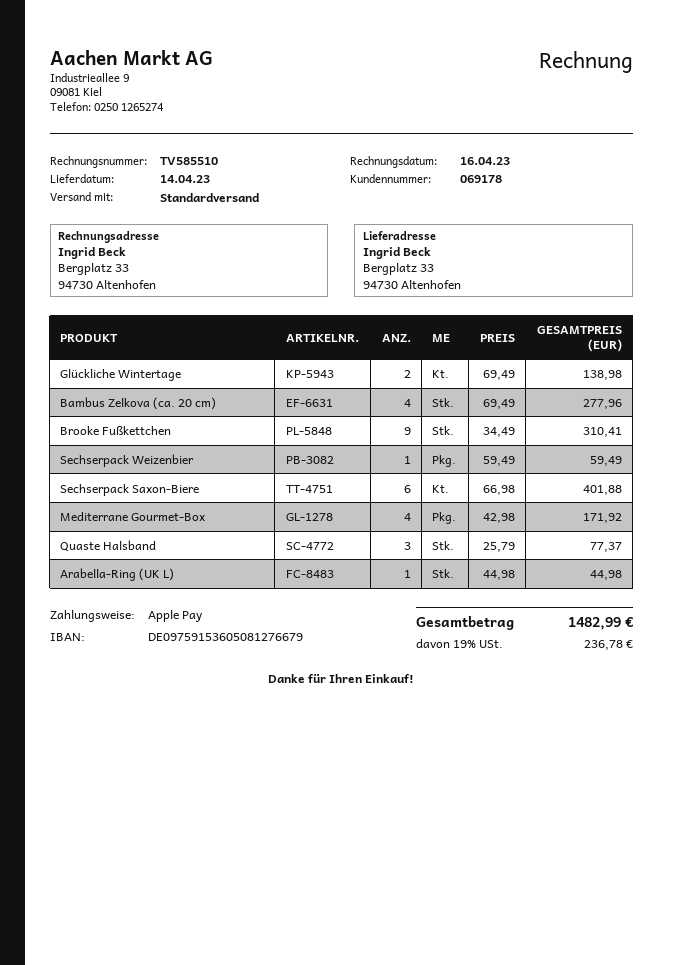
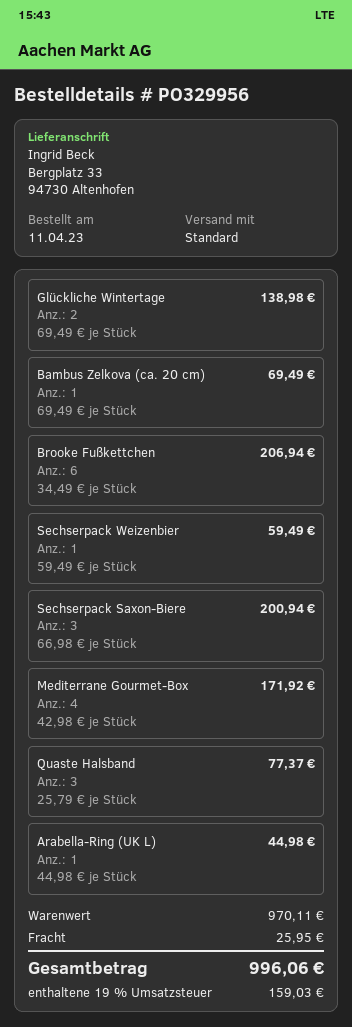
Bambus Zelkova (ca. 20 cm): 4 x 69.49 = 277.96 -> 1 x 69.49 = 69.49
Brooke Fußkettchen: 9 x 34.49 = 310.41 -> 6 x 34.49 = 206.94
Sechserpack Saxon-Biere: 6 x 66.98 = 401.88 -> 3 x 66.98 = 200.94
shipping: none -> 25.95
tax: 19% = 236.78 -> 19% = 159.03
total: 1482.99 -> 996.06

